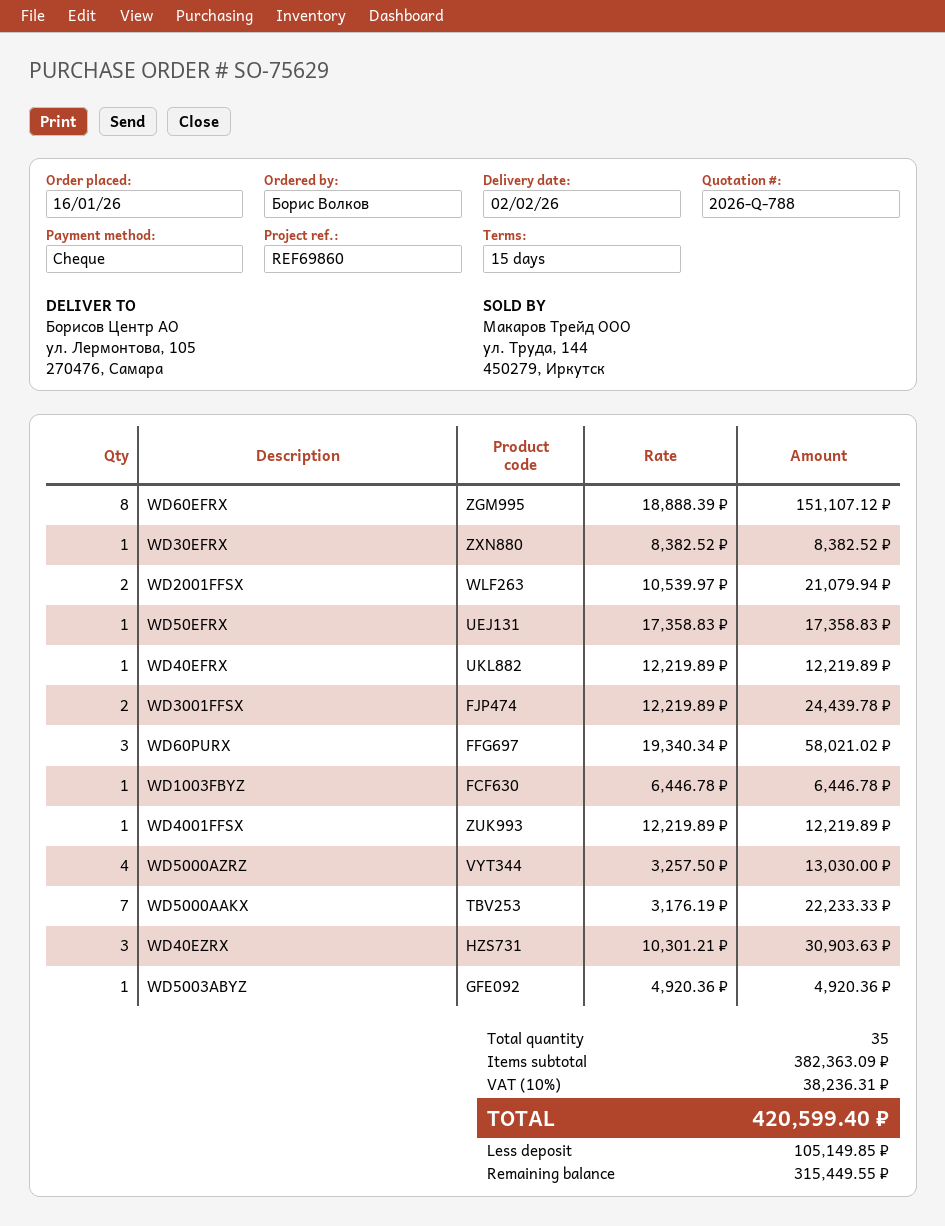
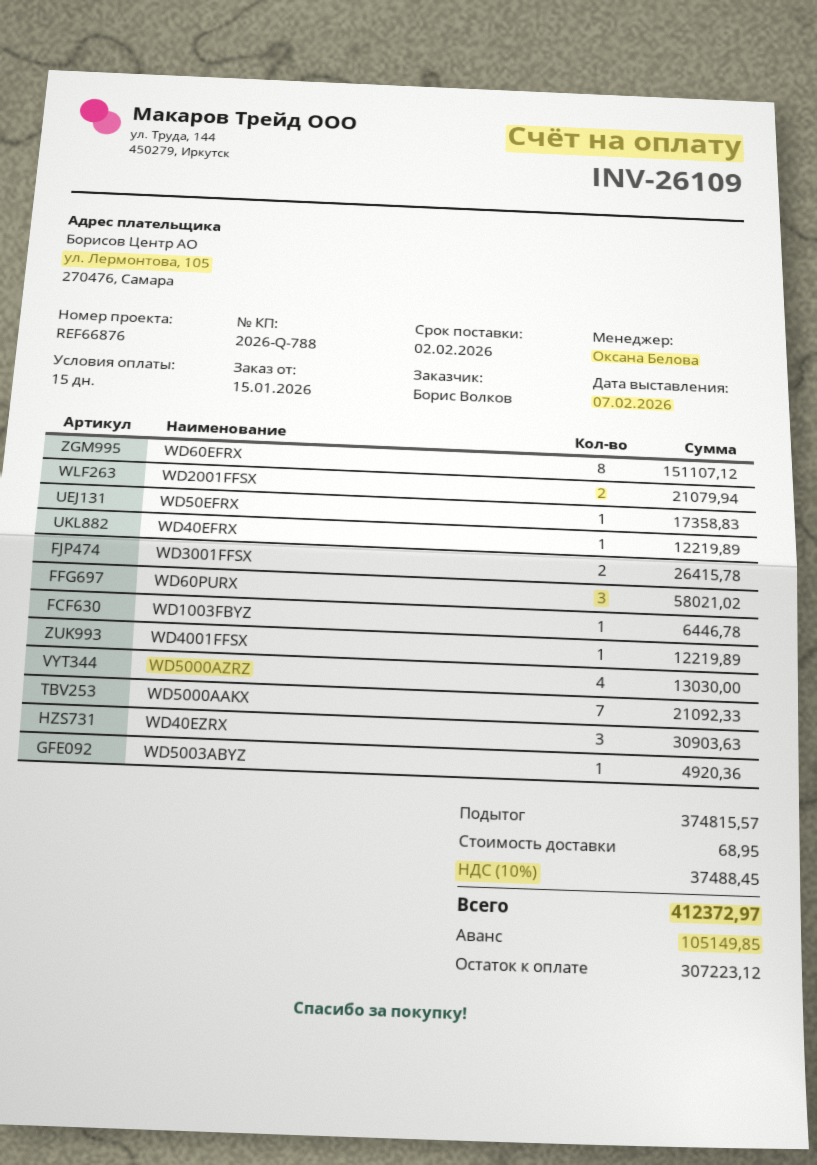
order date: 2026-01-16 -> 2026-01-15
reference: REF69860 -> REF66876
WD30EFRX: 1 for 8382.52 -> none
WD3001FFSX: 2 for 24439.78 -> 2 for 26415.78
WD5000AAKX: 7 for 22233.33 -> 7 for 21092.33
subtotal: 382363.09 -> 374815.57
shipping: none -> 68.95
tax: 10% = 38236.31 -> 10% = 37488.45
total: 420599.40 -> 412372.97
balance: 315449.55 -> 307223.12

